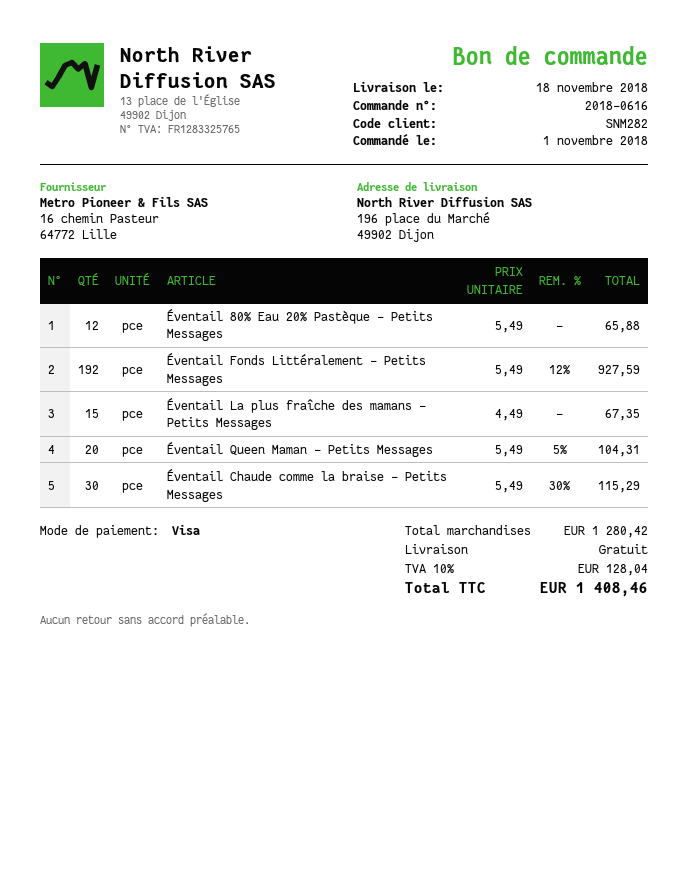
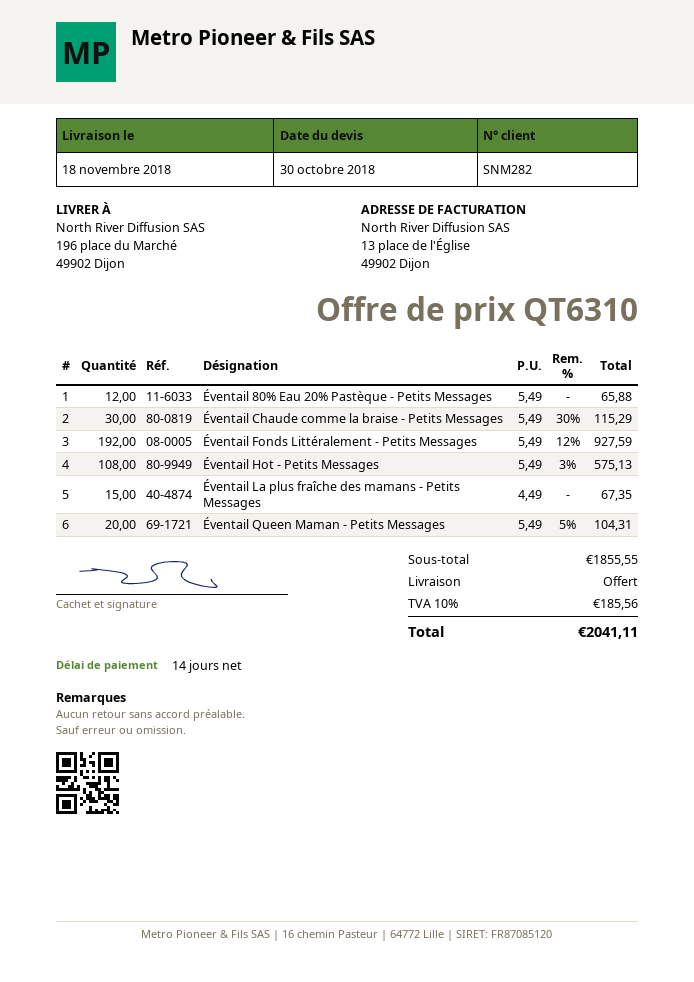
Éventail Hot - Petits Messages: none -> 108 x 5.49 - 3% = 575.13
subtotal: 1280.42 -> 1855.55
tax: 10% = 128.04 -> 10% = 185.56
total: 1408.46 -> 2041.11

